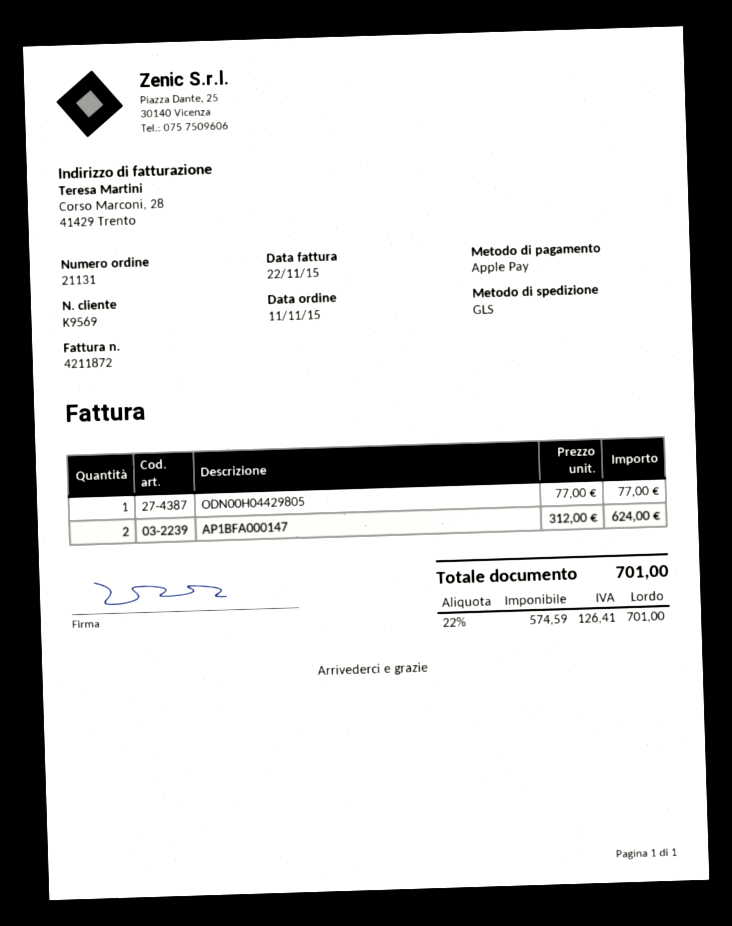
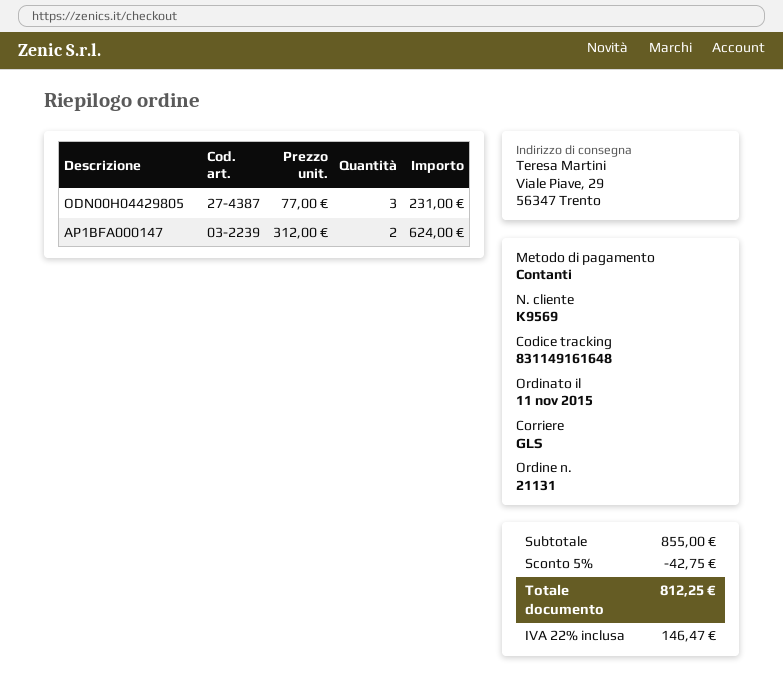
payment method: Apple Pay -> cash
ODN00H04429805: 1 x 77.00 = 77.00 -> 3 x 77.00 = 231.00
discount: none -> 5% = 42.75
tax: 22% = 126.41 -> 22% = 146.47
total: 701.00 -> 812.25

